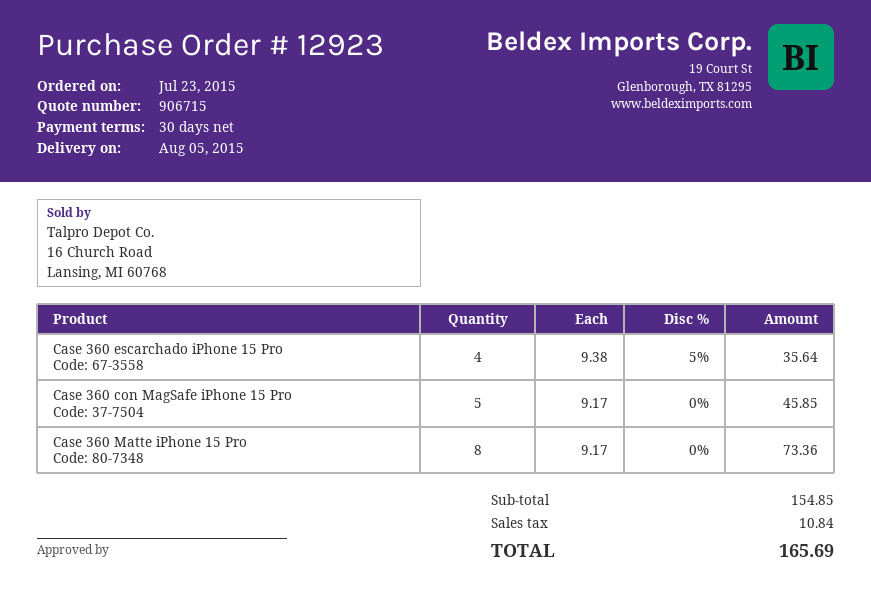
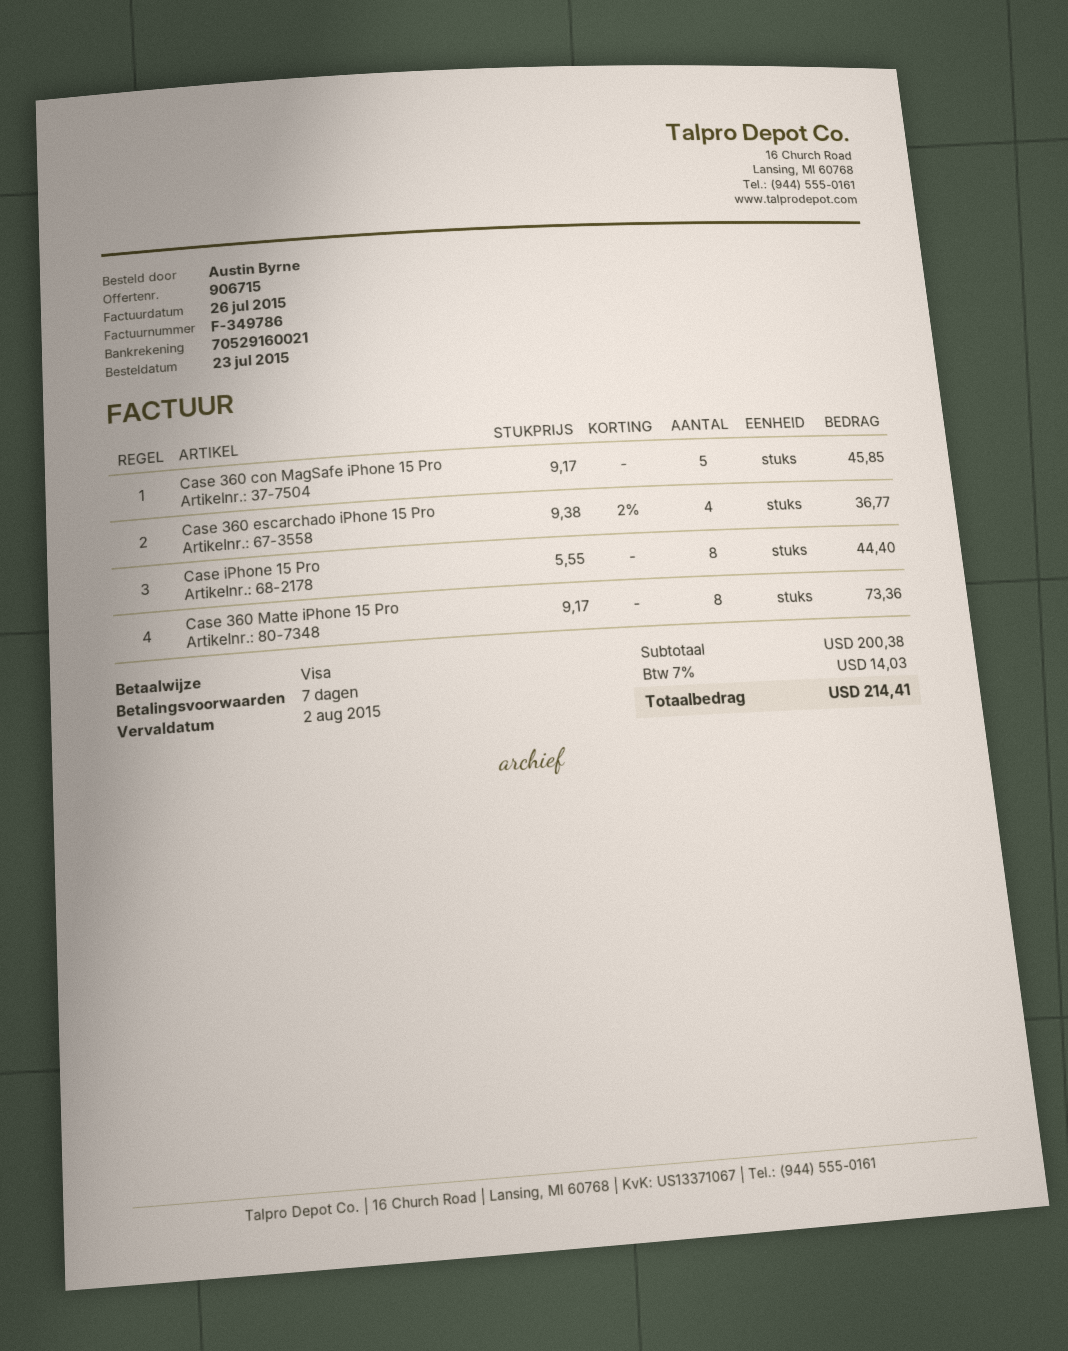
payment terms: 30 days -> 7 days
Case 360 escarchado iPhone 15 Pro: 4 x 9.38 - 5% = 35.64 -> 4 x 9.38 - 2% = 36.77
Case iPhone 15 Pro: none -> 8 x 5.55 = 44.40
subtotal: 154.85 -> 200.38
tax: 10.84 -> 14.03
total: 165.69 -> 214.41

